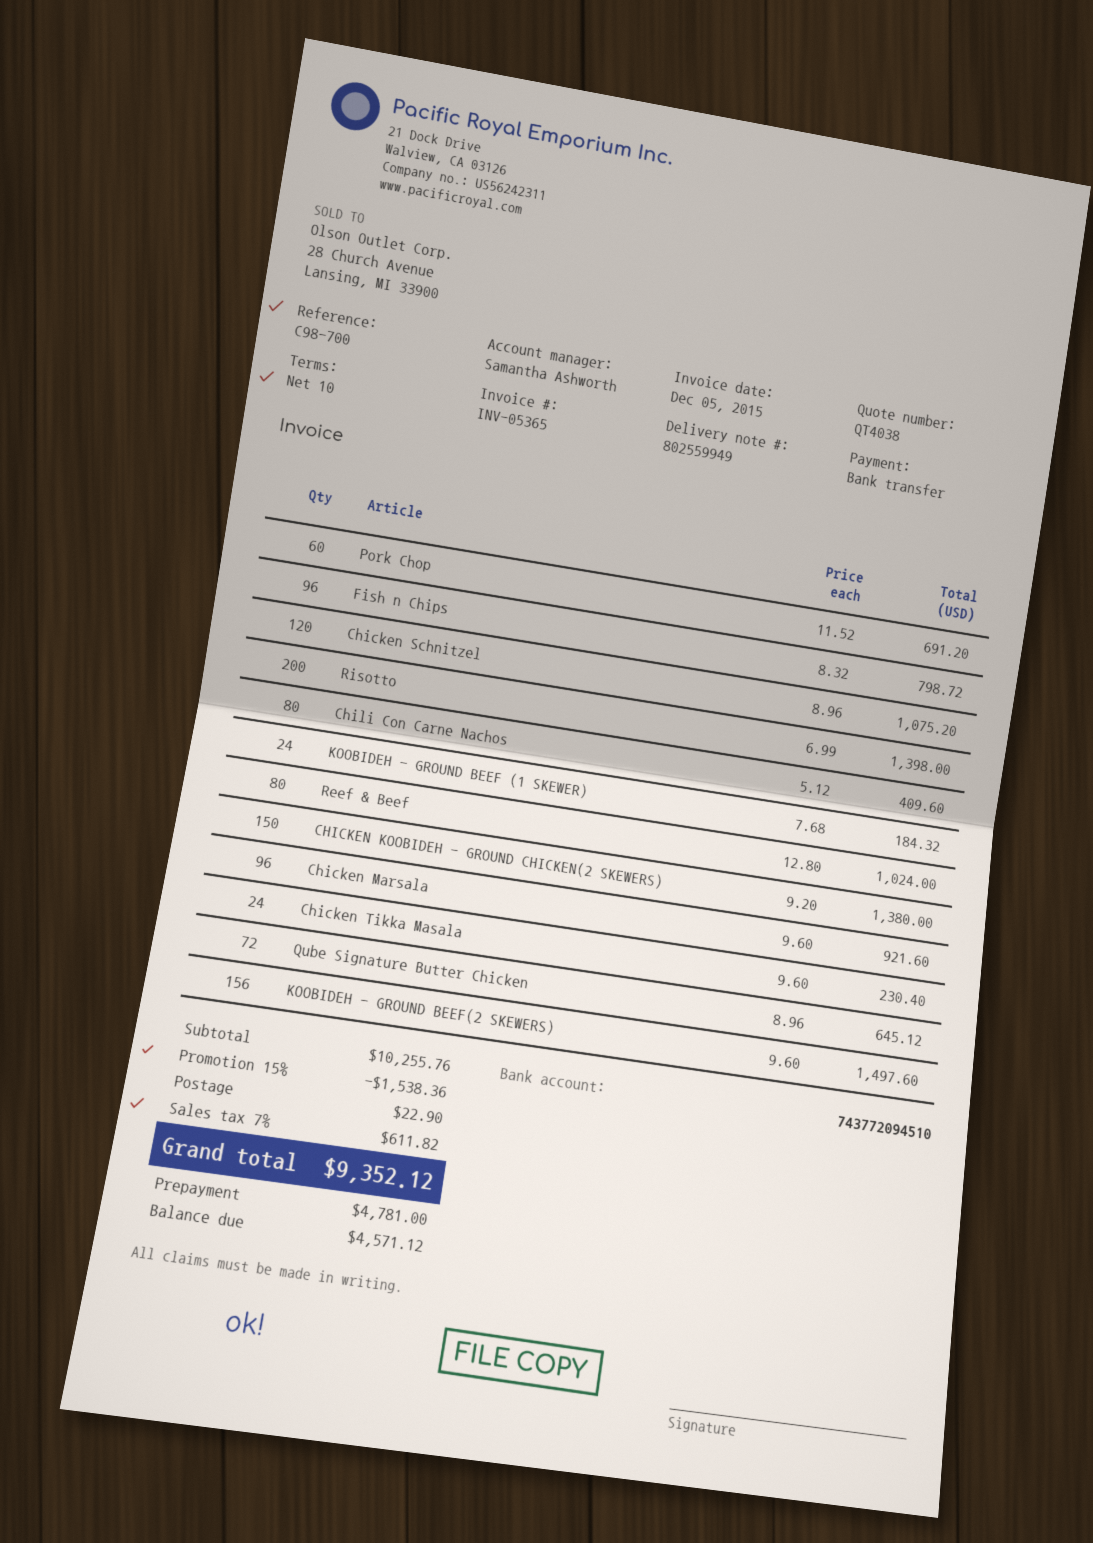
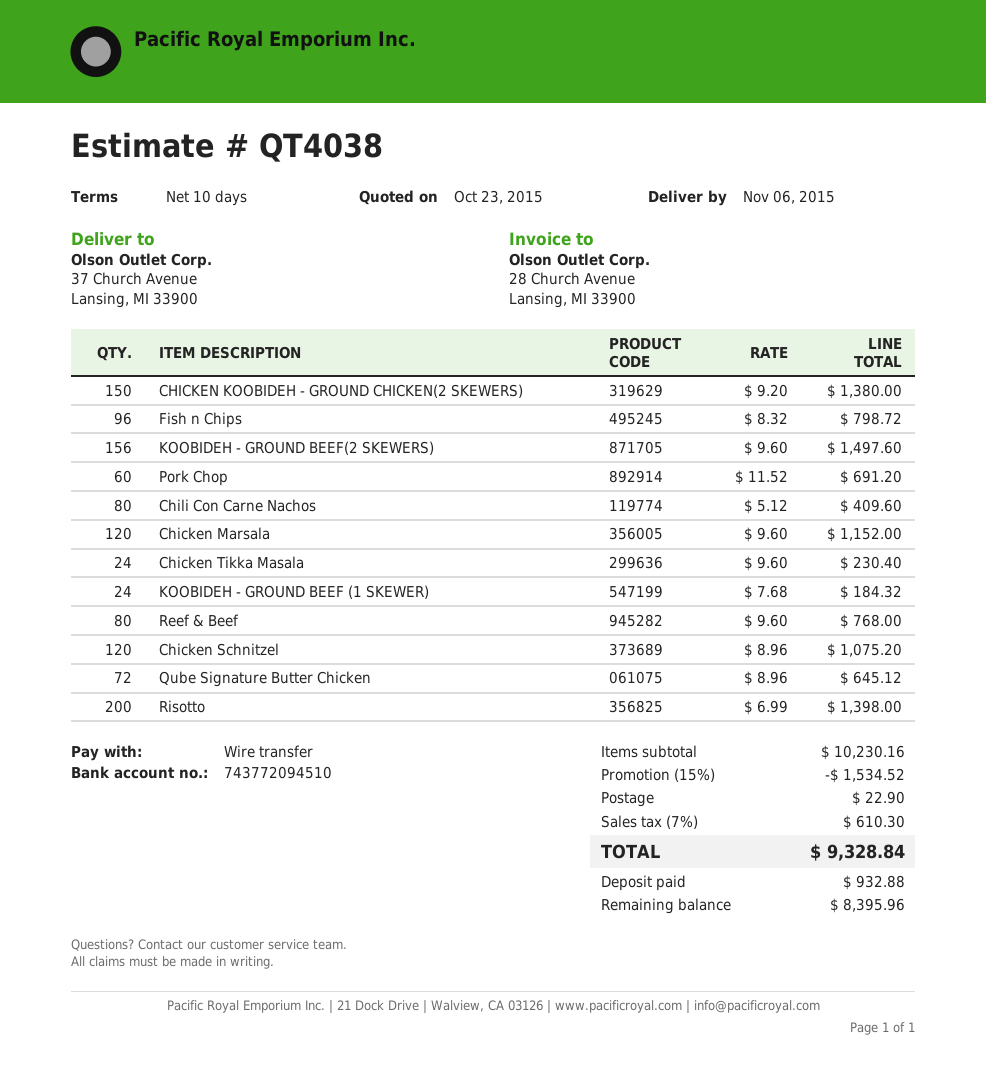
Reef & Beef: 80 x 12.80 = 1024.00 -> 80 x 9.60 = 768.00
Chicken Marsala: 96 x 9.60 = 921.60 -> 120 x 9.60 = 1152.00
subtotal: 10255.76 -> 10230.16
discount: 15% = 1538.36 -> 15% = 1534.52
tax: 7% = 611.82 -> 7% = 610.30
total: 9352.12 -> 9328.84
deposit: 4781.00 -> 932.88
balance: 4571.12 -> 8395.96

